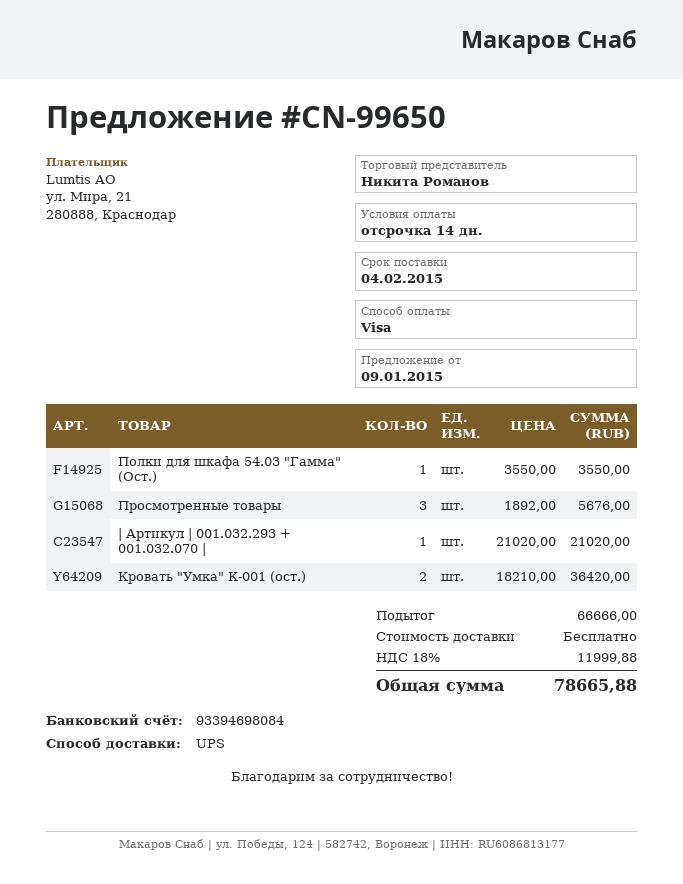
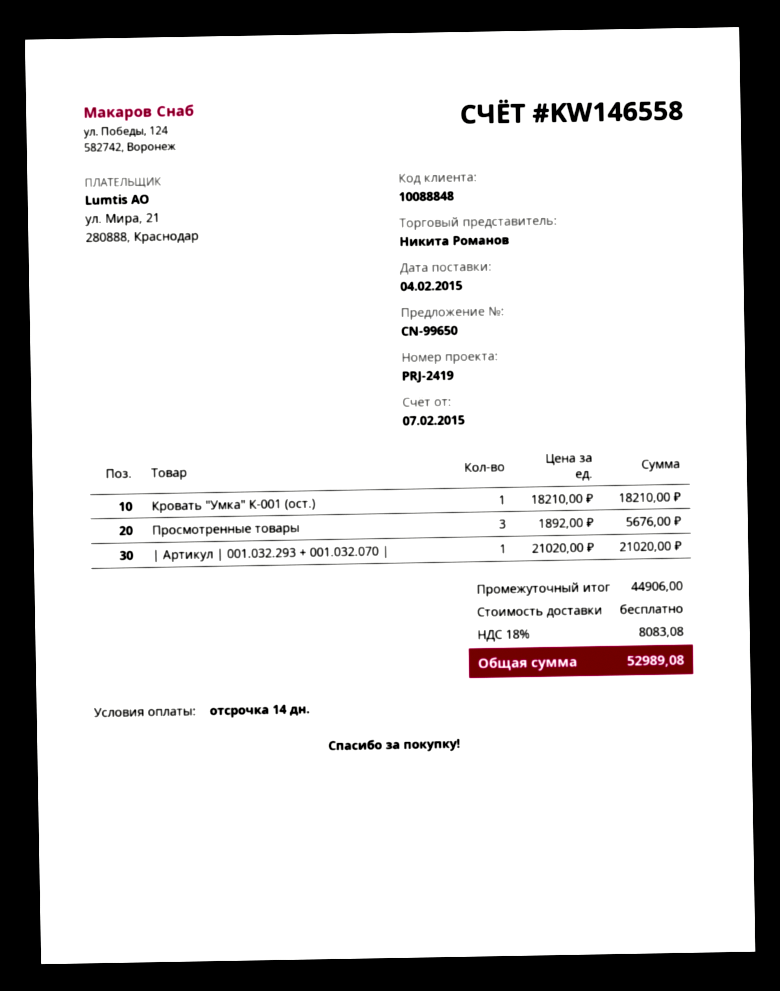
Полки для шкафа 54.03 "Гамма" (Ост.): 1 x 3550.00 = 3550.00 -> none
Кровать "Умка" К-001 (ост.): 2 x 18210.00 = 36420.00 -> 1 x 18210.00 = 18210.00
subtotal: 66666.00 -> 44906.00
tax: 18% = 11999.88 -> 18% = 8083.08
total: 78665.88 -> 52989.08

